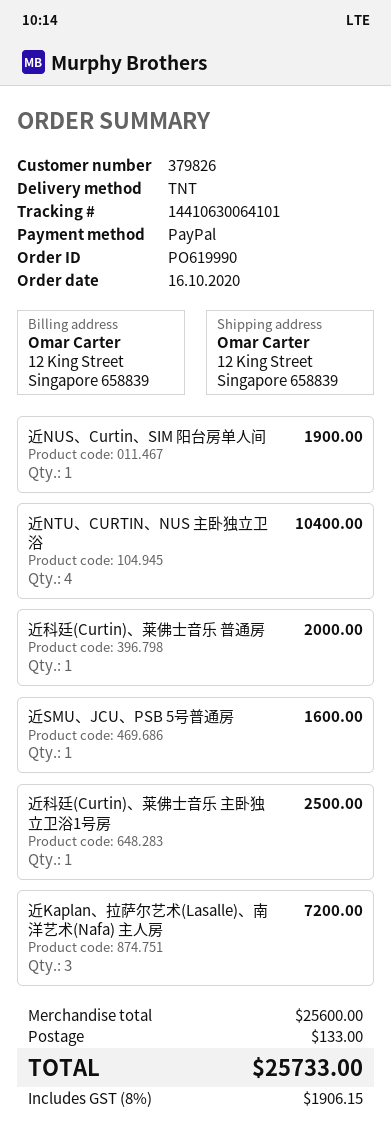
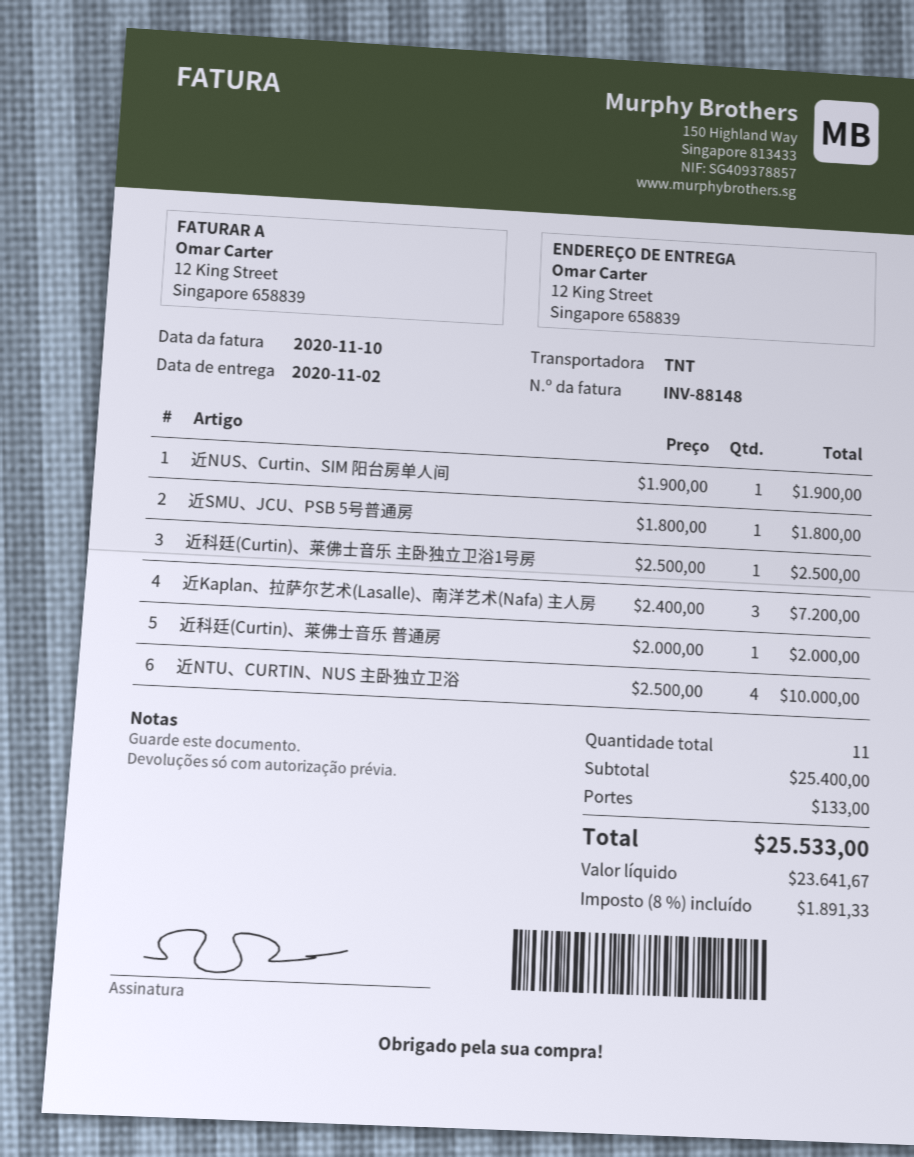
近NTU、CURTIN、NUS 主卧独立卫浴: 4 for 10400.00 -> 4 for 10000.00
近SMU、JCU、PSB 5号普通房: 1 for 1600.00 -> 1 for 1800.00
subtotal: 25600.00 -> 25400.00
tax: 8% = 1906.15 -> 8% = 1891.33
total: 25733.00 -> 25533.00

